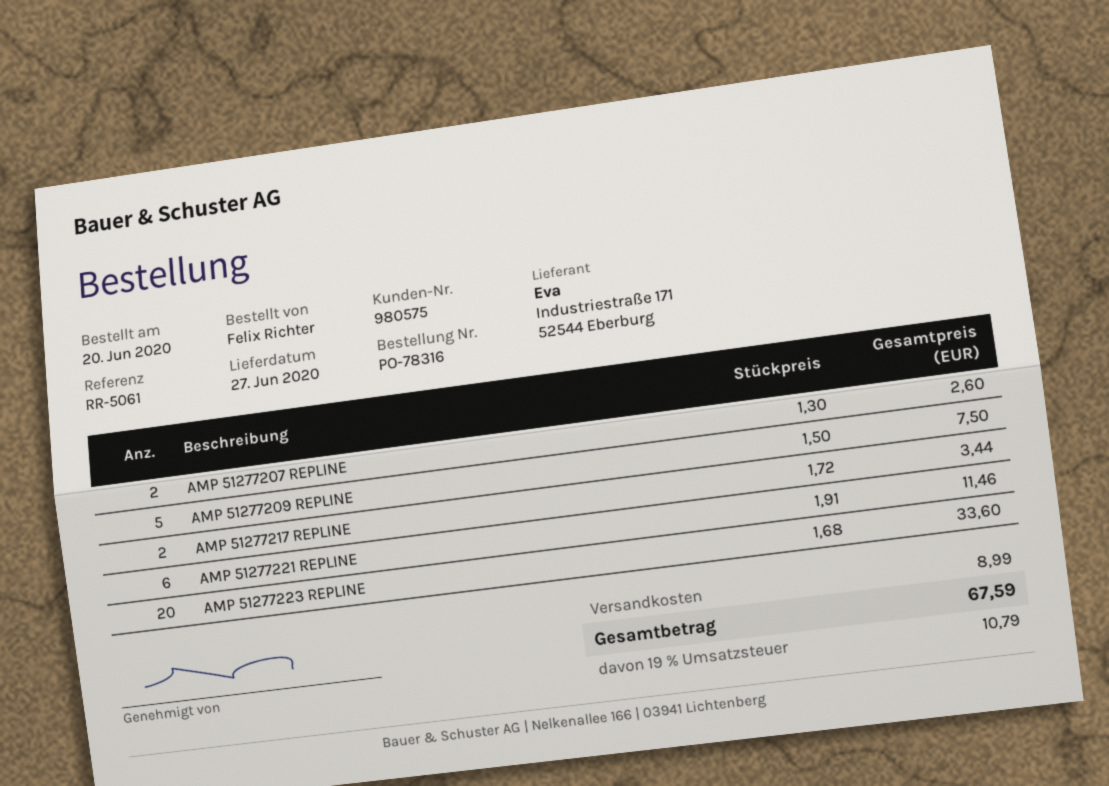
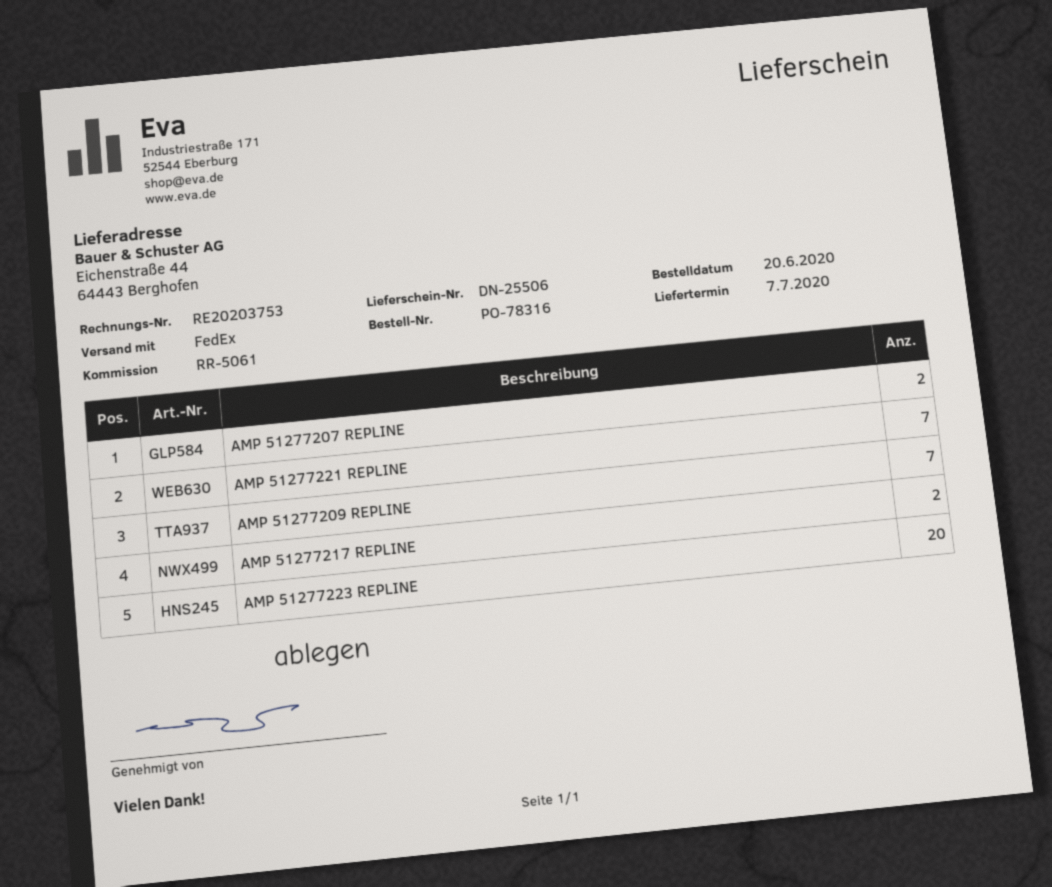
delivery date: 2020-06-27 -> 2020-07-07
AMP 51277209 REPLINE: 5 -> 7
AMP 51277221 REPLINE: 6 -> 7

